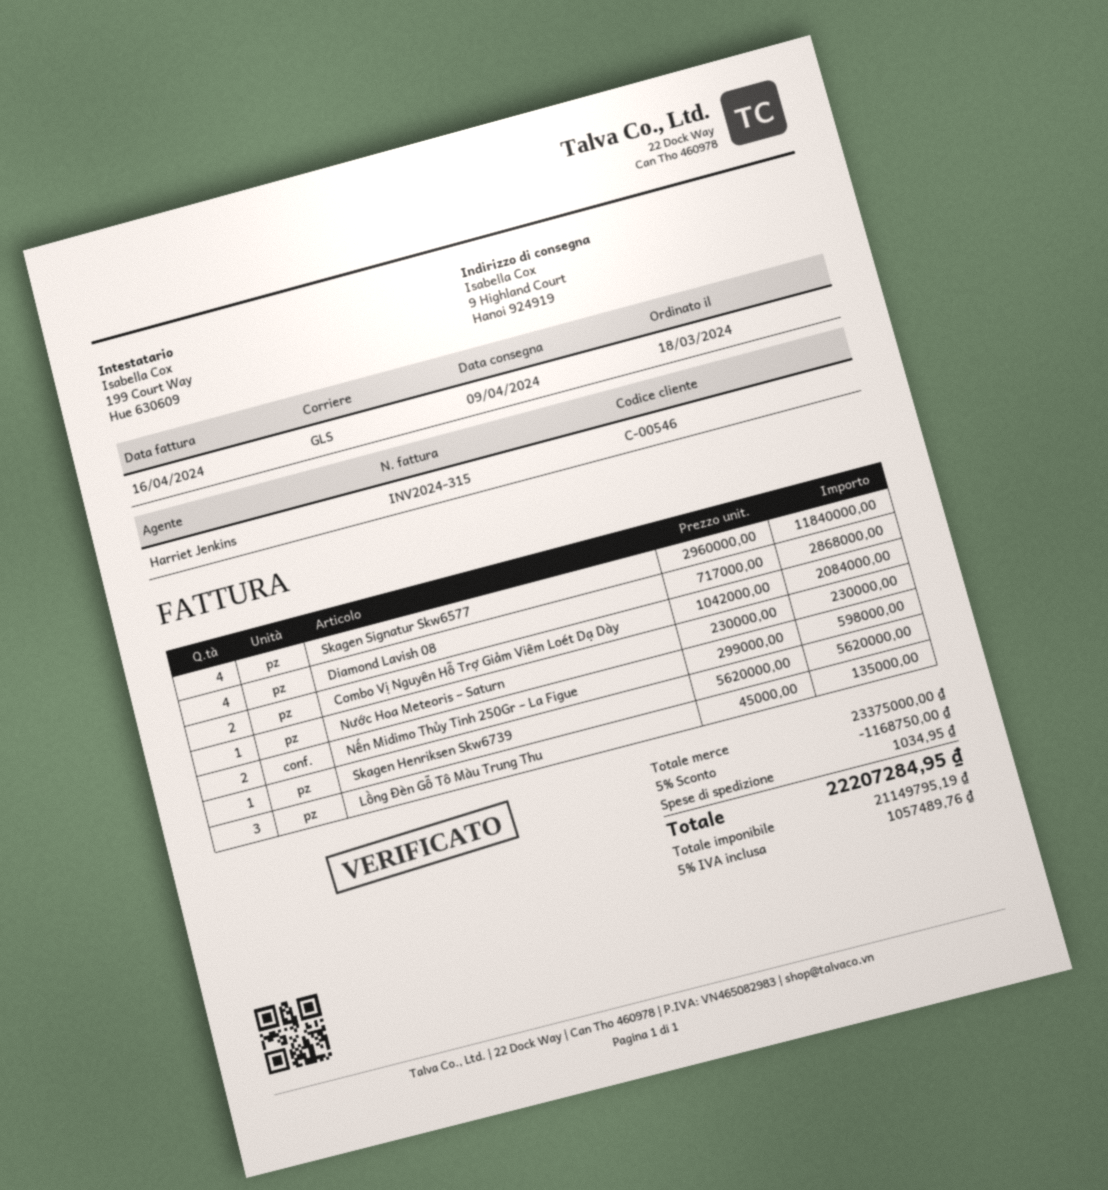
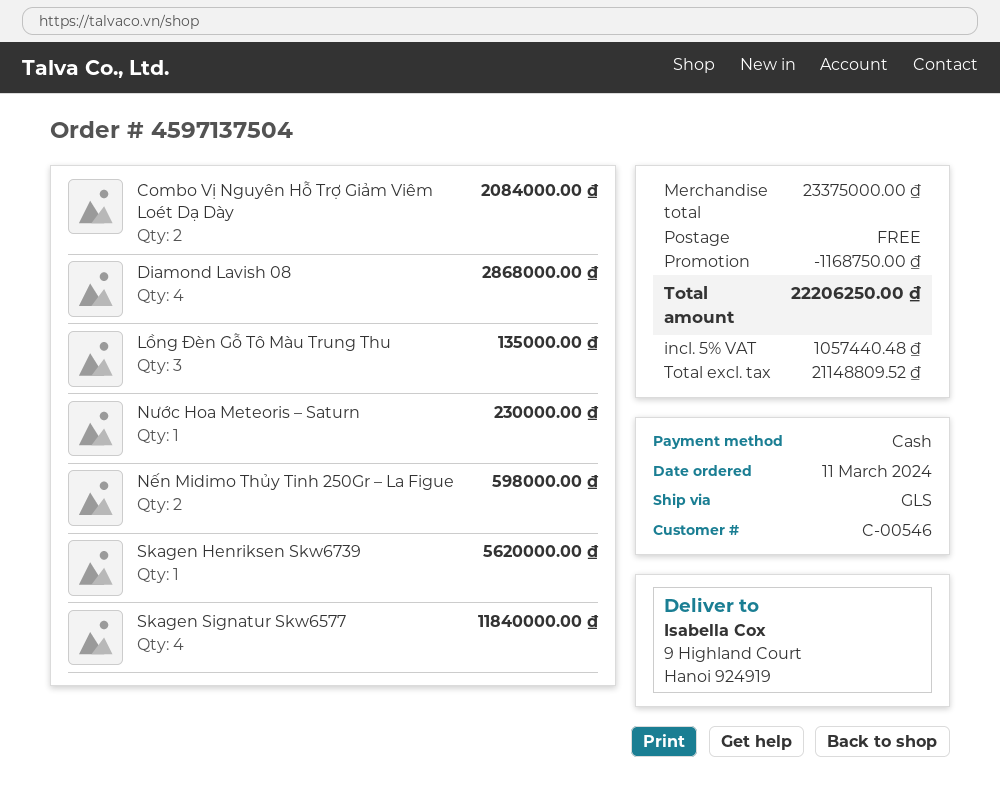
order date: 2024-03-18 -> 2024-03-11
shipping: 1034.95 -> 0.00
net: 21149795.19 -> 21148809.52
tax: 5% = 1057489.76 -> 5% = 1057440.48
total: 22207284.95 -> 22206250.00

